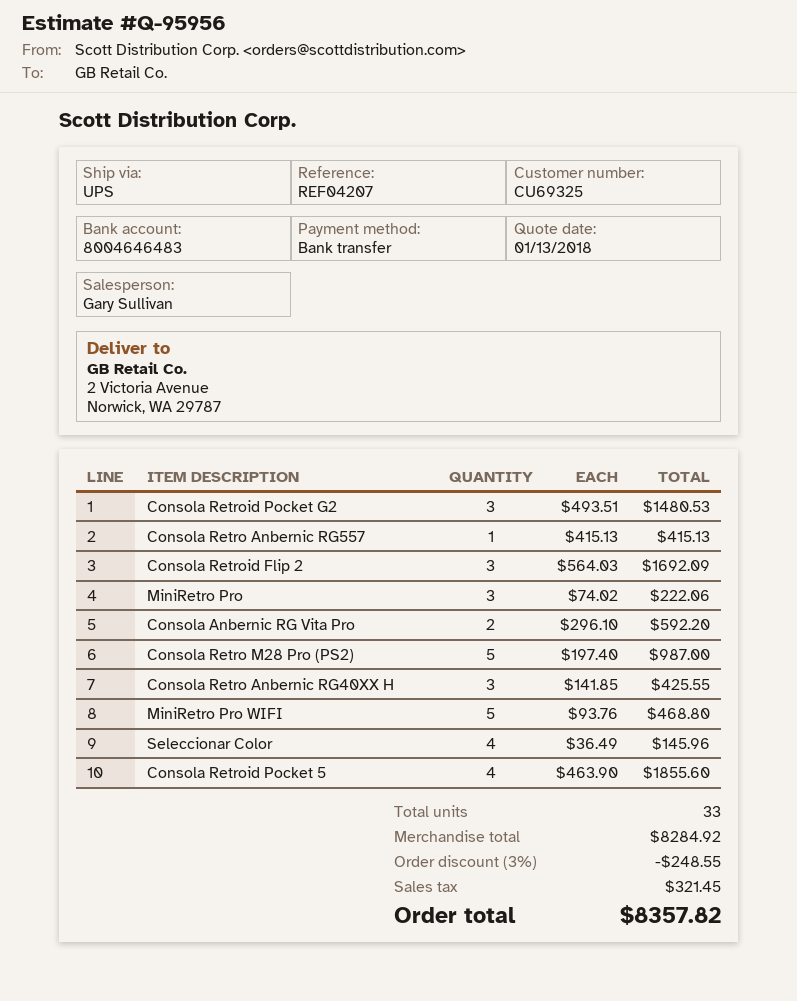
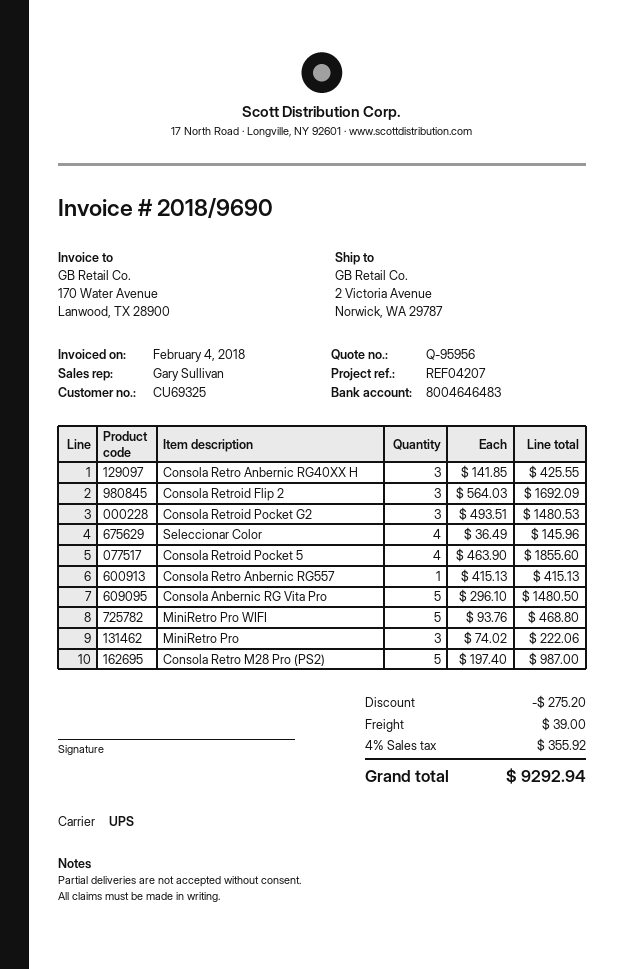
Consola Anbernic RG Vita Pro: 2 x 296.10 = 592.20 -> 5 x 296.10 = 1480.50
discount: 248.55 -> 275.20
shipping: none -> 39.00
tax: 321.45 -> 355.92
total: 8357.82 -> 9292.94

